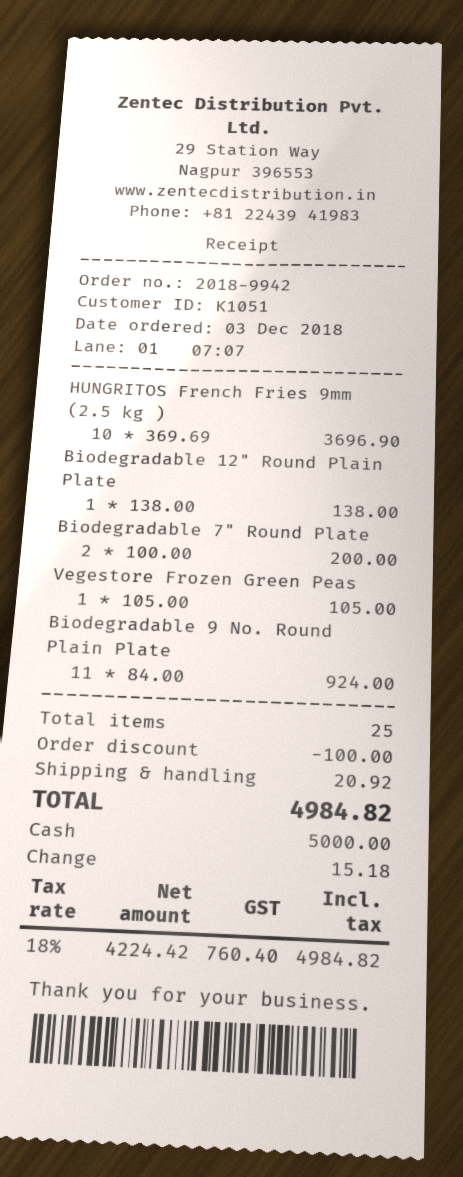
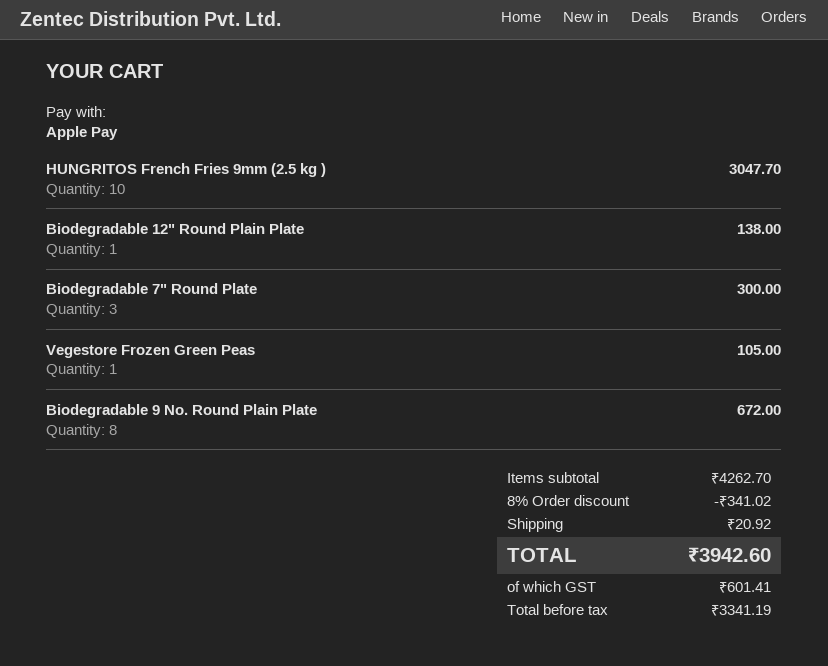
payment method: cash -> Apple Pay
HUNGRITOS French Fries 9mm (2.5 kg ): 10 for 3696.90 -> 10 for 3047.70
Biodegradable 7" Round Plate: 2 for 200.00 -> 3 for 300.00
Biodegradable 9 No. Round Plain Plate: 11 for 924.00 -> 8 for 672.00
discount: 100.00 -> 341.02
net: 4224.42 -> 3341.19
tax: 760.40 -> 601.41
total: 4984.82 -> 3942.60

